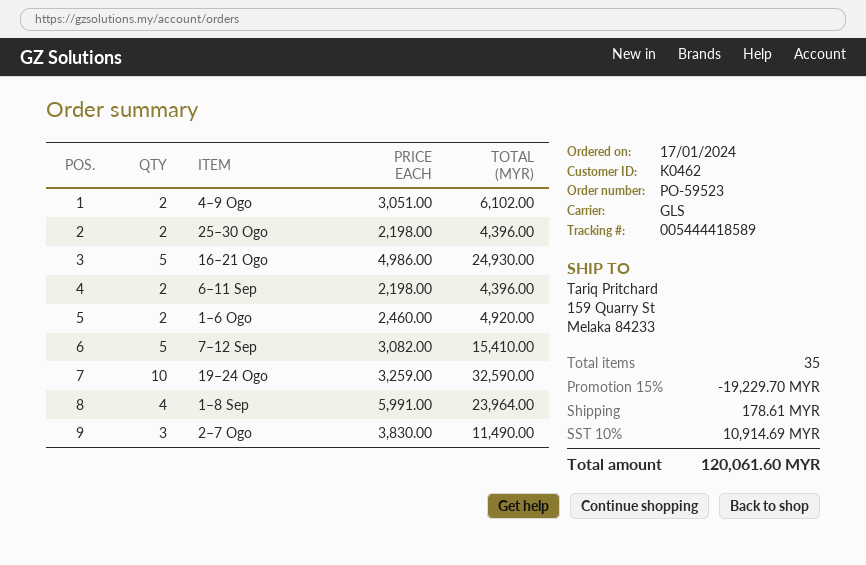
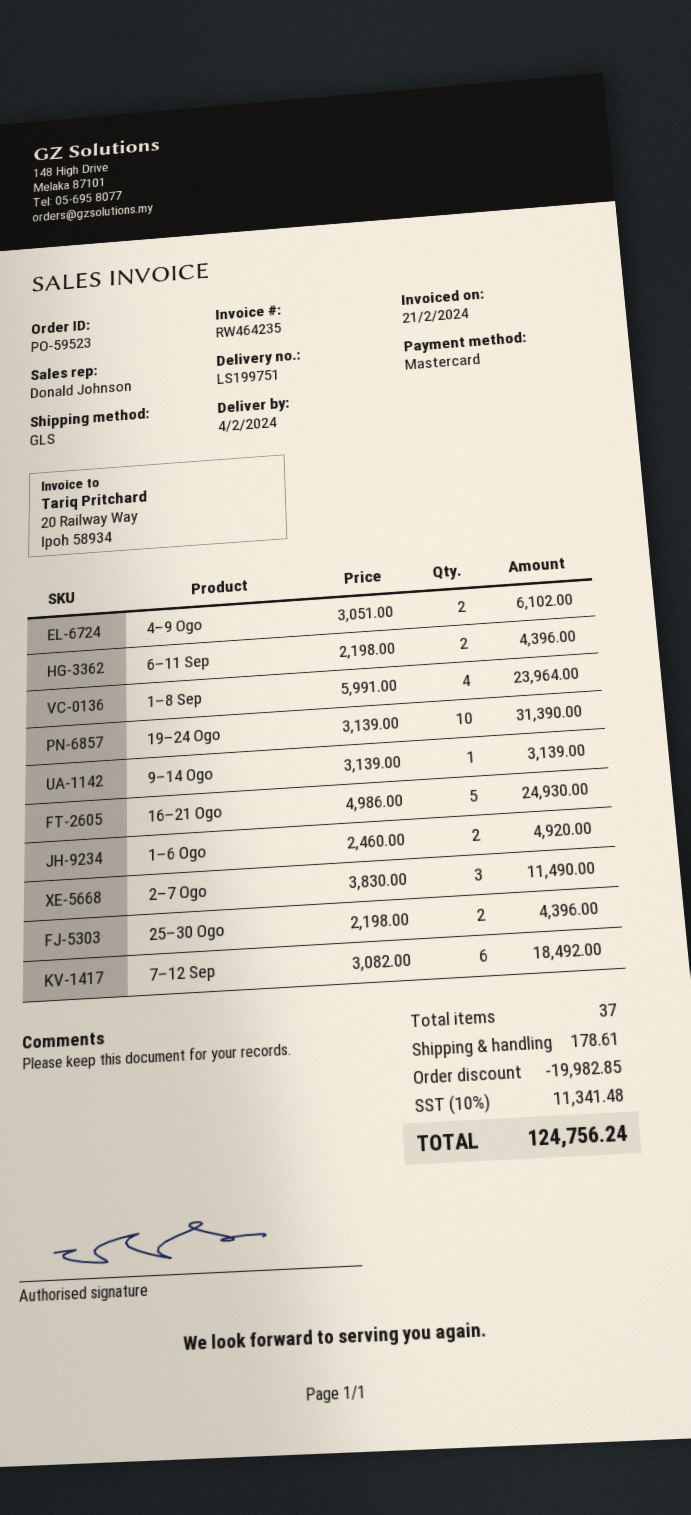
7–12 Sep: 5 x 3082.00 = 15410.00 -> 6 x 3082.00 = 18492.00
19–24 Ogo: 10 x 3259.00 = 32590.00 -> 10 x 3139.00 = 31390.00
9–14 Ogo: none -> 1 x 3139.00 = 3139.00
total quantity: 35 -> 37
discount: 19229.70 -> 19982.85
tax: 10% = 10914.69 -> 10% = 11341.48
total: 120061.60 -> 124756.24

